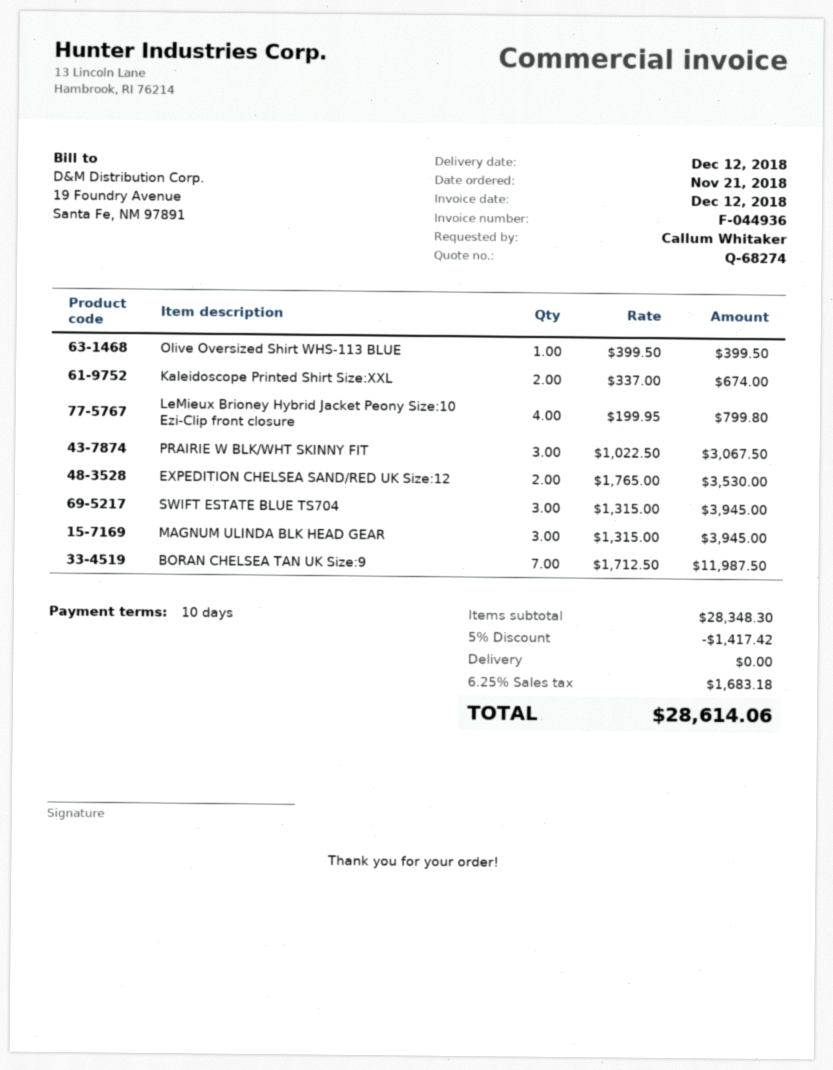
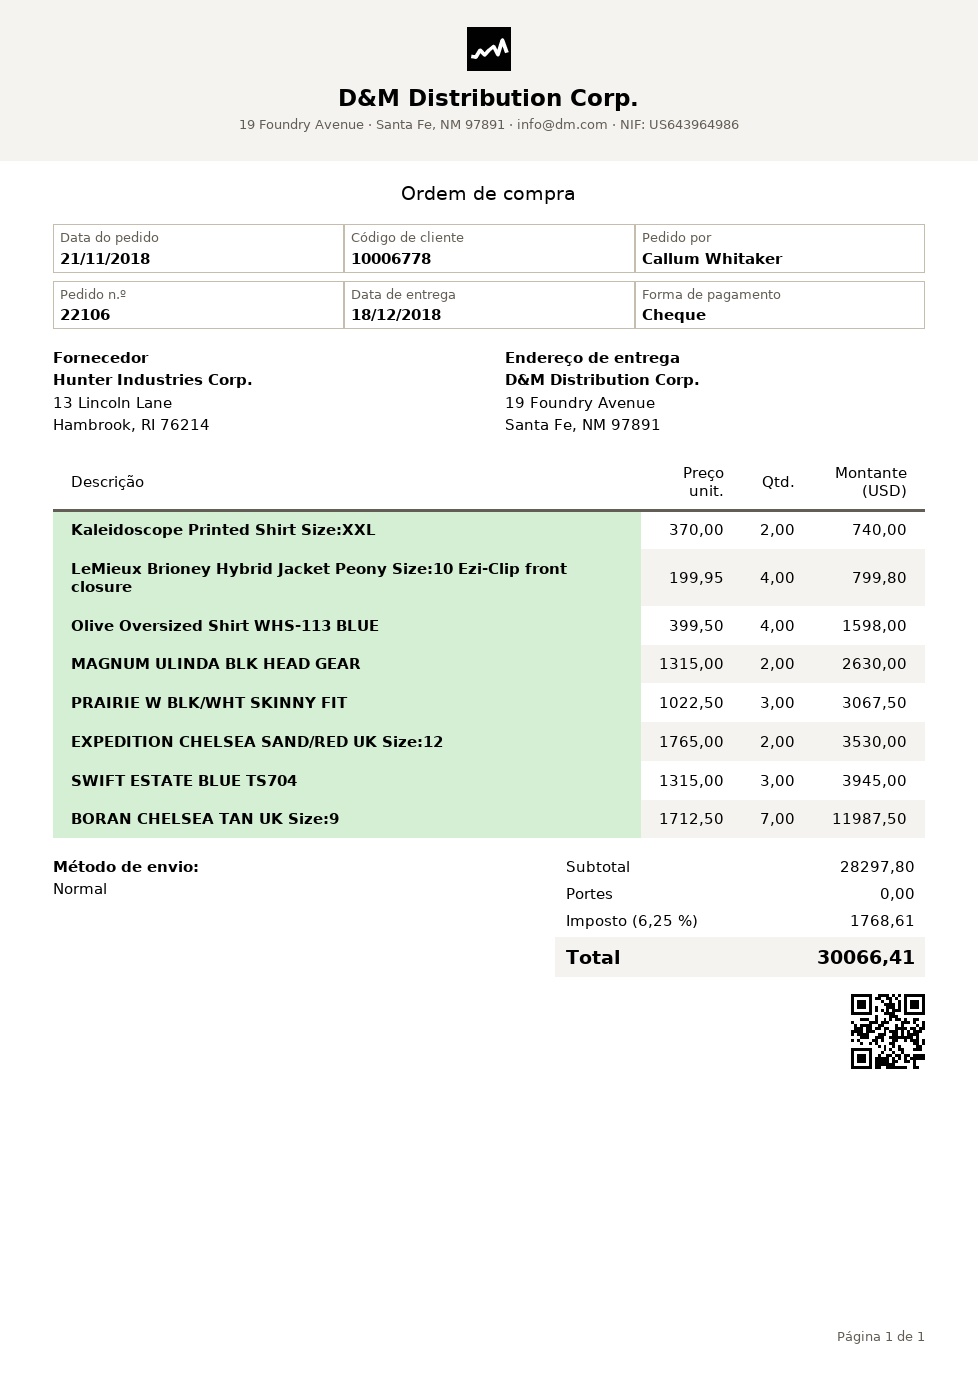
delivery date: 2018-12-12 -> 2018-12-18
Olive Oversized Shirt WHS-113 BLUE: 1 x 399.50 = 399.50 -> 4 x 399.50 = 1598.00
Kaleidoscope Printed Shirt Size:XXL: 2 x 337.00 = 674.00 -> 2 x 370.00 = 740.00
MAGNUM ULINDA BLK HEAD GEAR: 3 x 1315.00 = 3945.00 -> 2 x 1315.00 = 2630.00
subtotal: 28348.30 -> 28297.80
discount: 5% = 1417.42 -> none
tax: 6.25% = 1683.18 -> 6.25% = 1768.61
total: 28614.06 -> 30066.41

